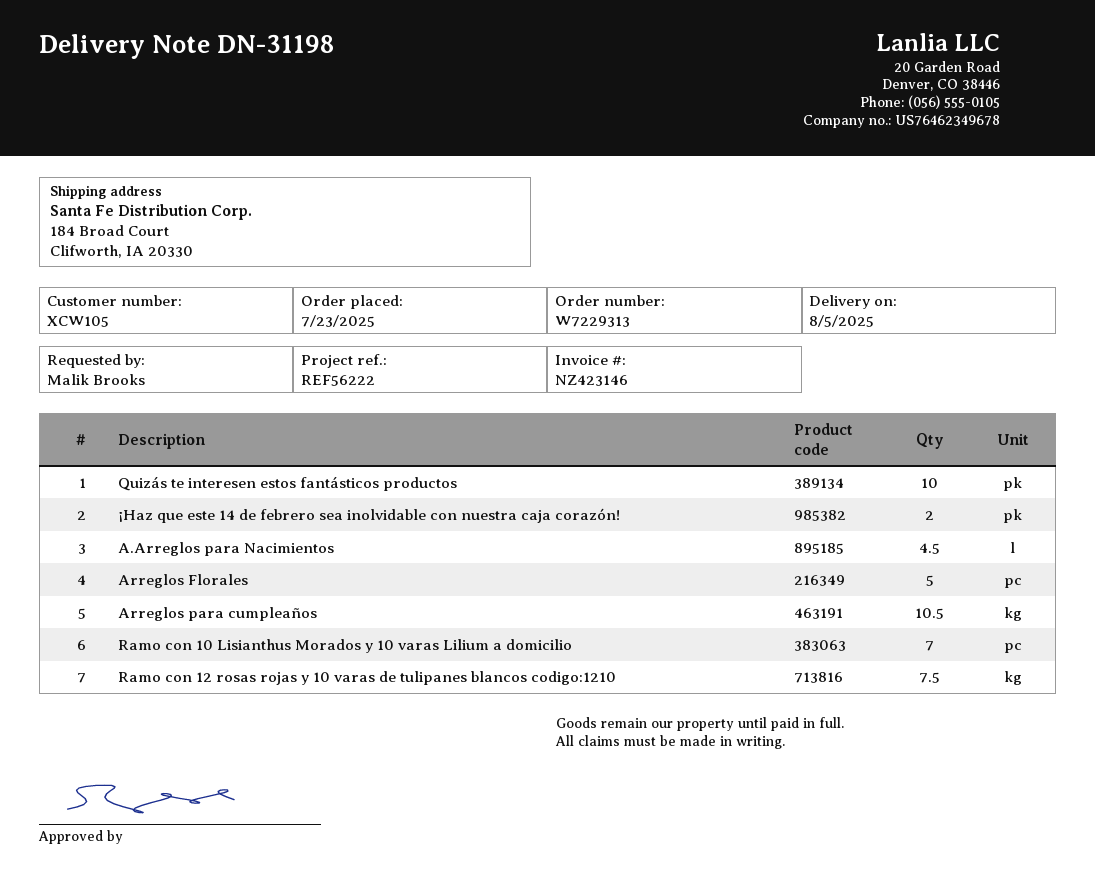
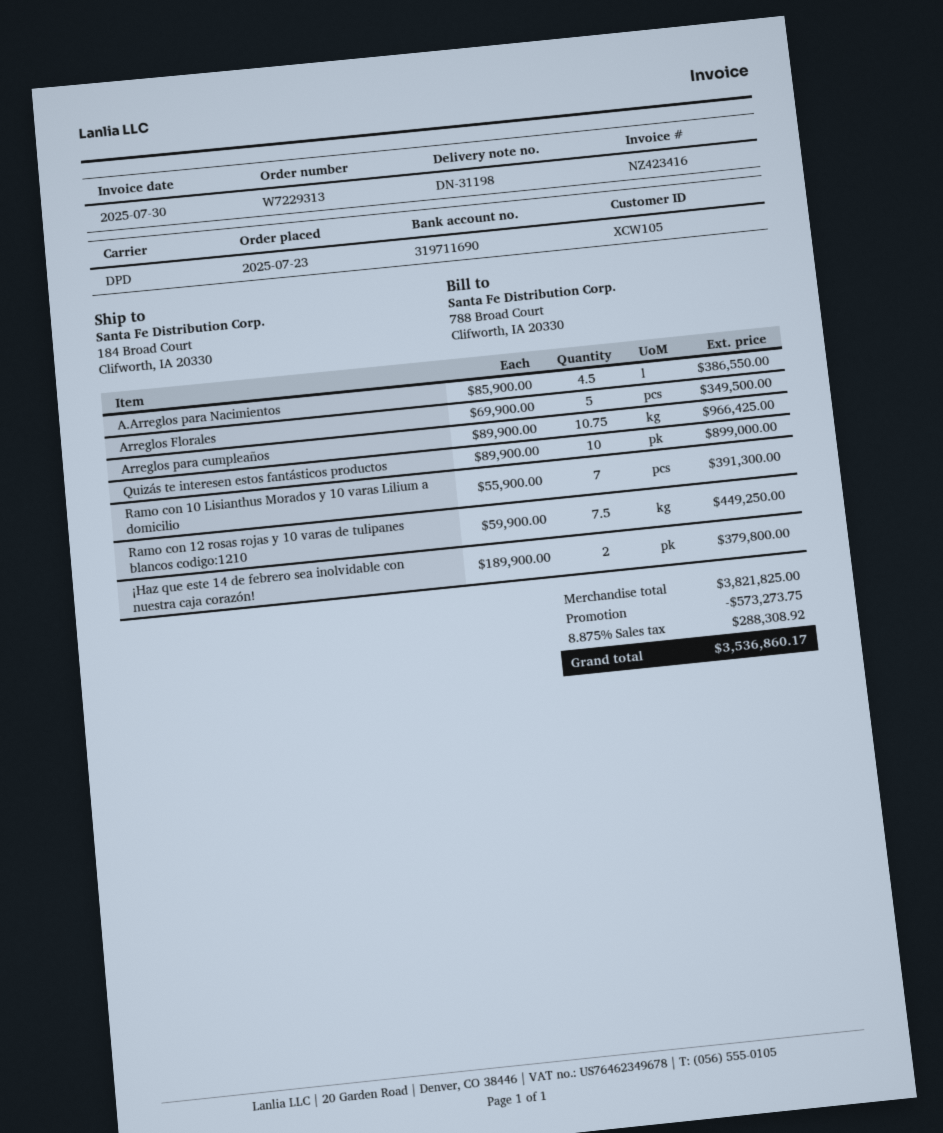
invoice number: NZ423146 -> NZ423416
Arreglos para cumpleaños: 10.5 -> 10.75

